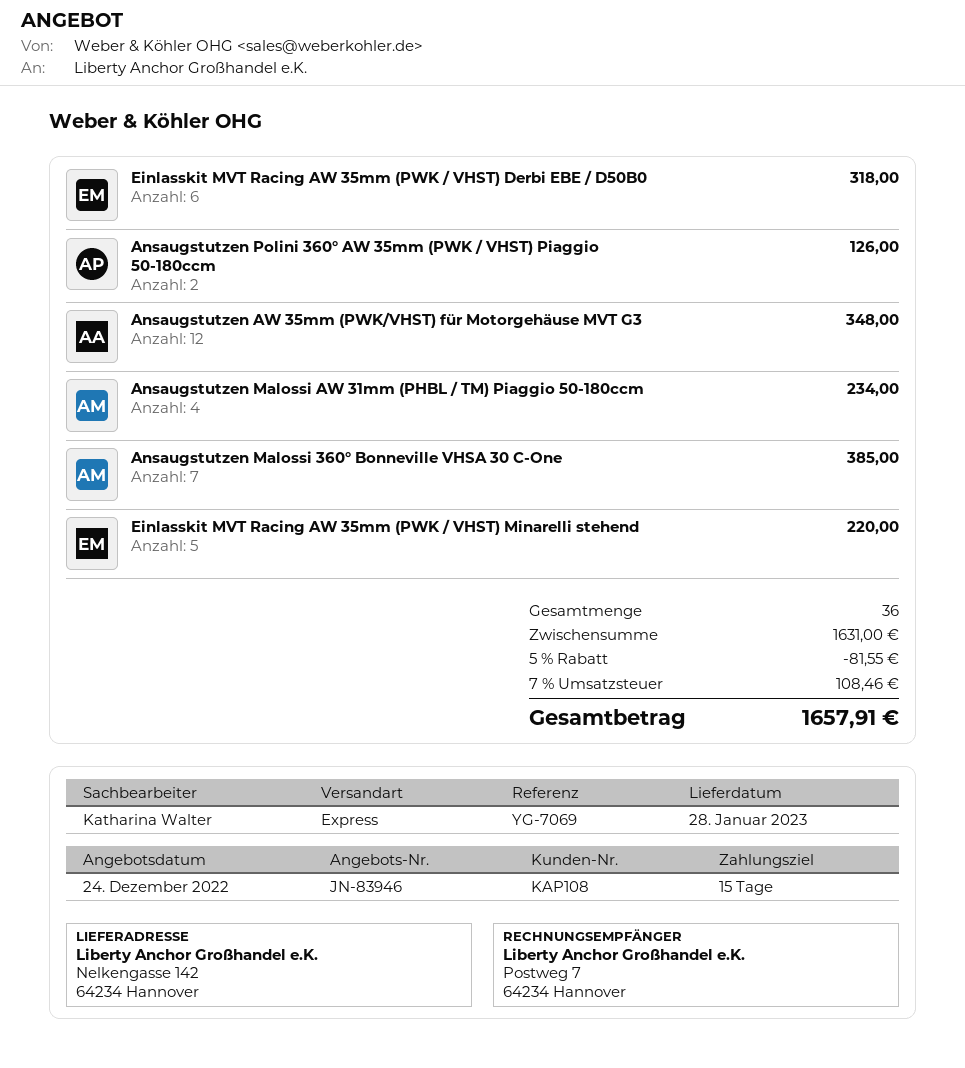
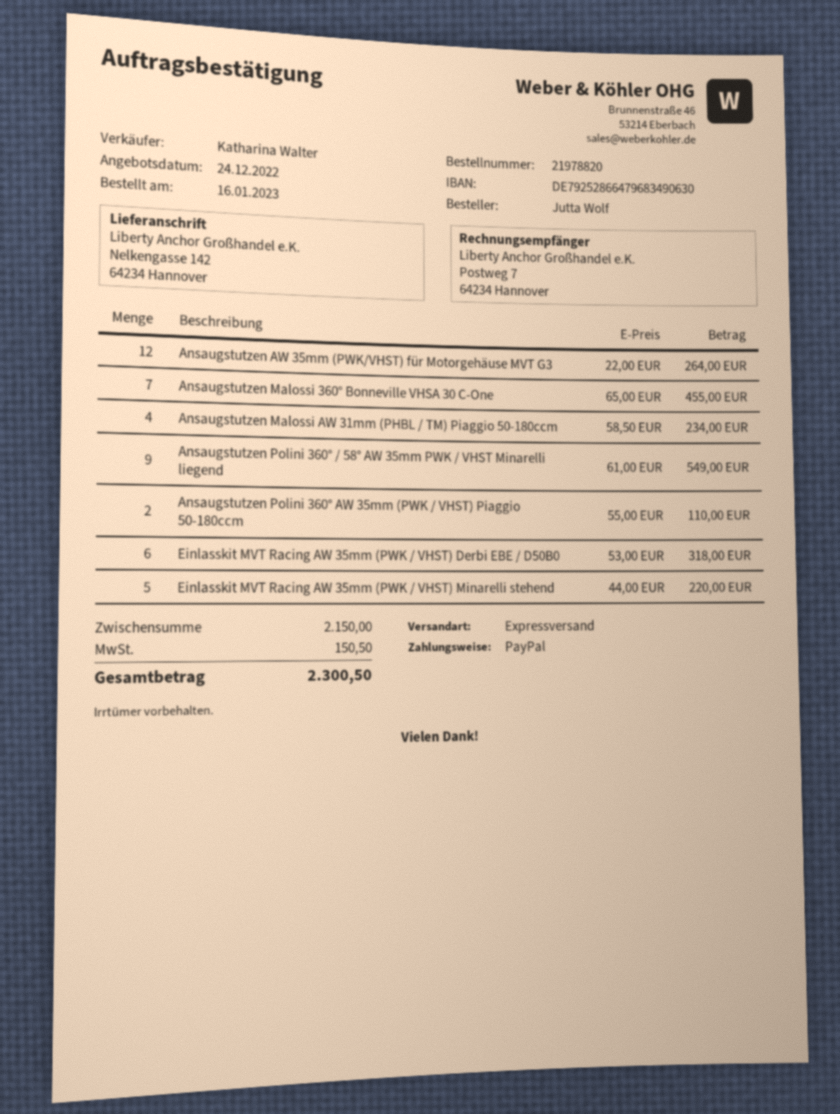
Ansaugstutzen Polini 360° AW 35mm (PWK / VHST) Piaggio 50-180ccm: 2 for 126.00 -> 2 for 110.00
Ansaugstutzen AW 35mm (PWK/VHST) für Motorgehäuse MVT G3: 12 for 348.00 -> 12 for 264.00
Ansaugstutzen Malossi 360° Bonneville VHSA 30 C-One: 7 for 385.00 -> 7 for 455.00
Ansaugstutzen Polini 360° / 58° AW 35mm PWK / VHST Minarelli liegend: none -> 9 for 549.00
subtotal: 1631.00 -> 2150.00
discount: 5% = 81.55 -> none
tax: 108.46 -> 150.50
total: 1657.91 -> 2300.50

